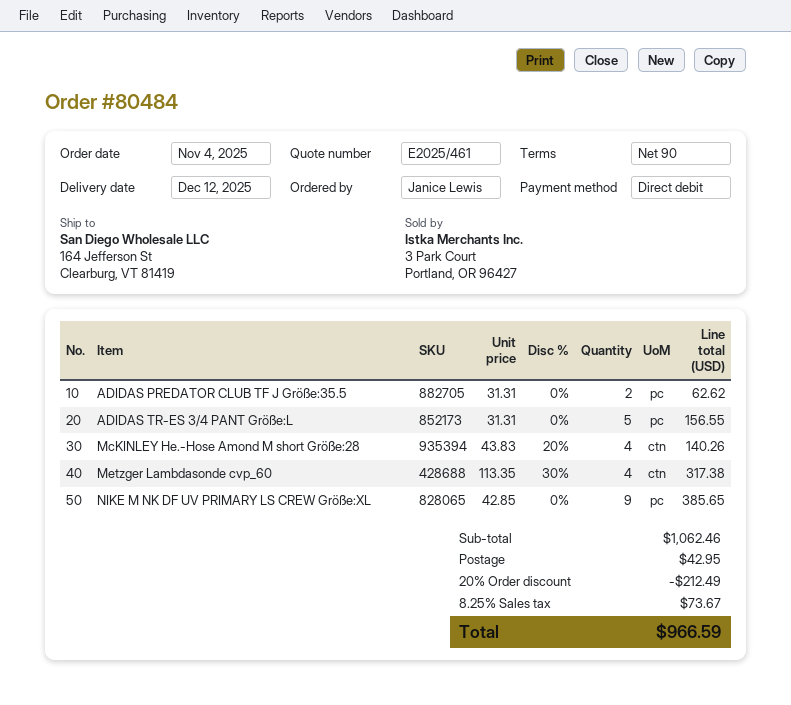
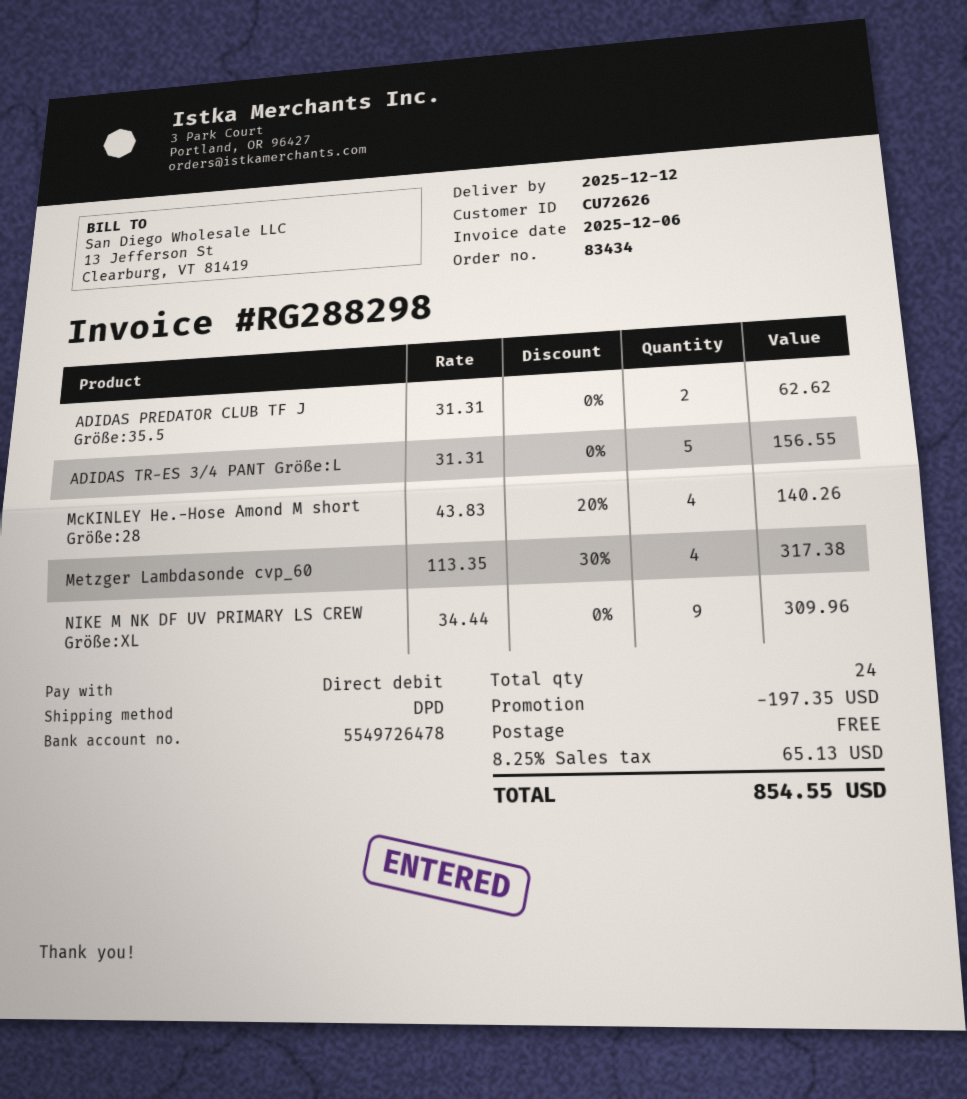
order number: 80484 -> 83434
NIKE M NK DF UV PRIMARY LS CREW Größe:XL: 9 x 42.85 = 385.65 -> 9 x 34.44 = 309.96
discount: 212.49 -> 197.35
shipping: 42.95 -> 0.00
tax: 8.25% = 73.67 -> 8.25% = 65.13
total: 966.59 -> 854.55

